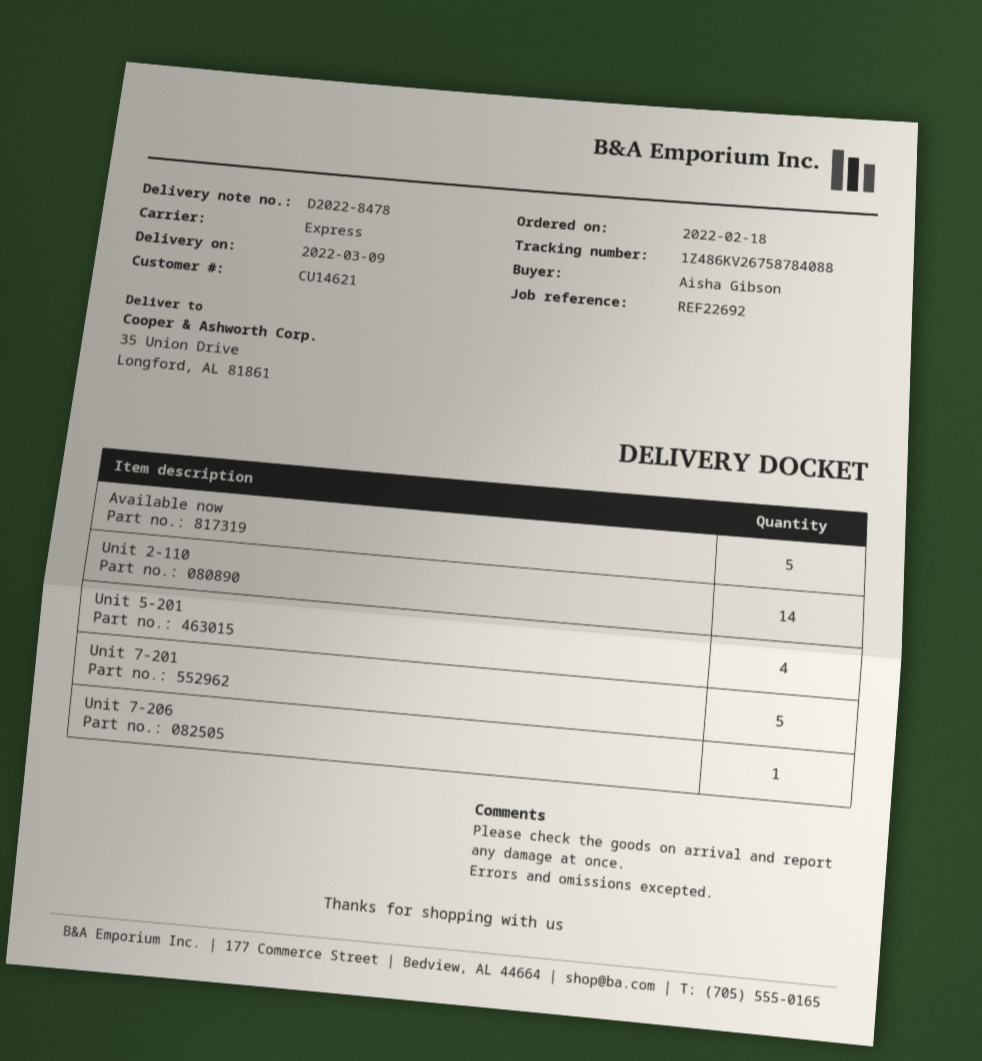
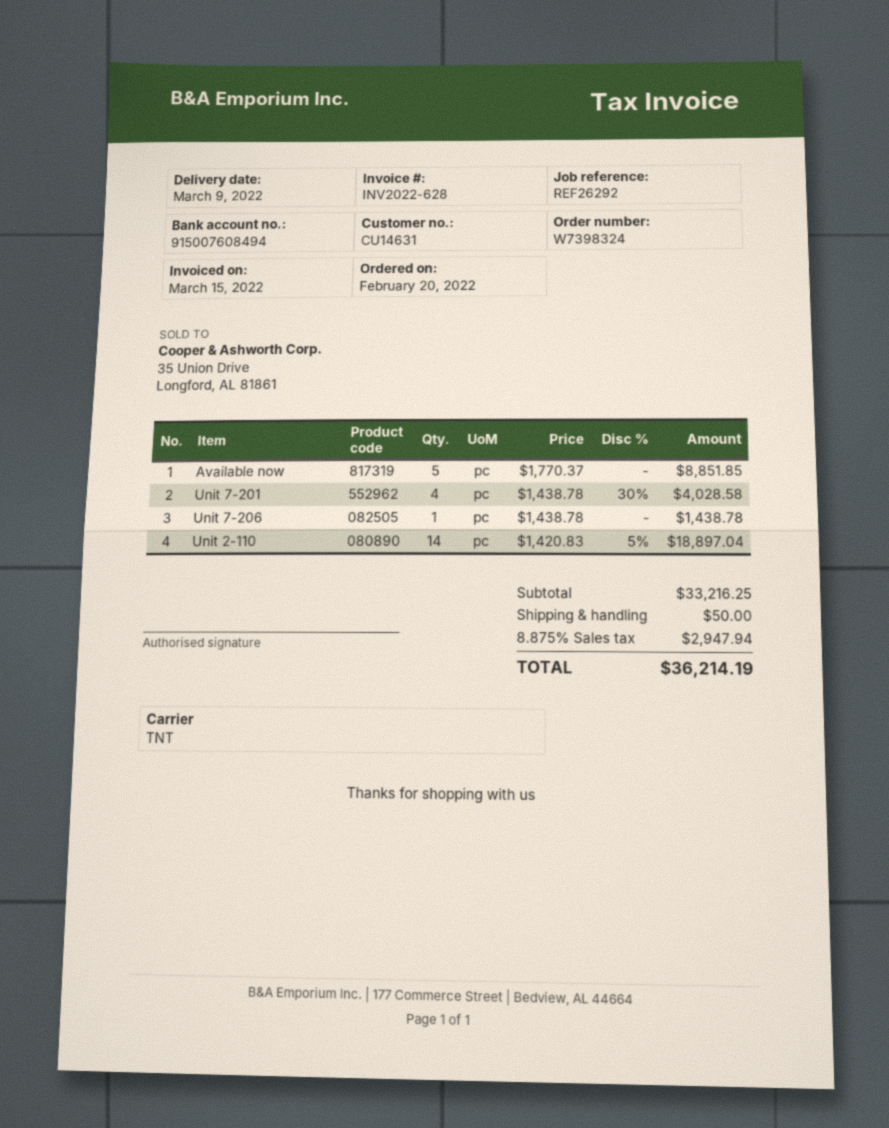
order date: 2022-02-18 -> 2022-02-20
customer number: CU14621 -> CU14631
reference: REF22692 -> REF26292
shipping method: express -> TNT
Unit 5-201: 4 -> none
Unit 7-201: 5 -> 4

